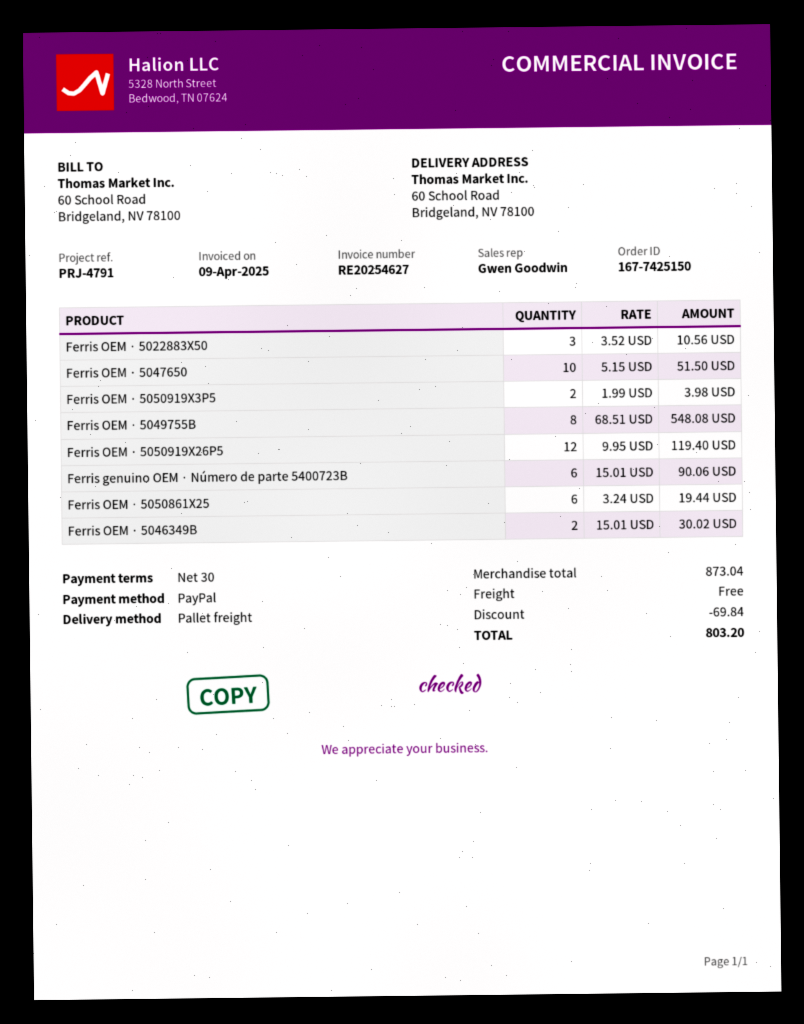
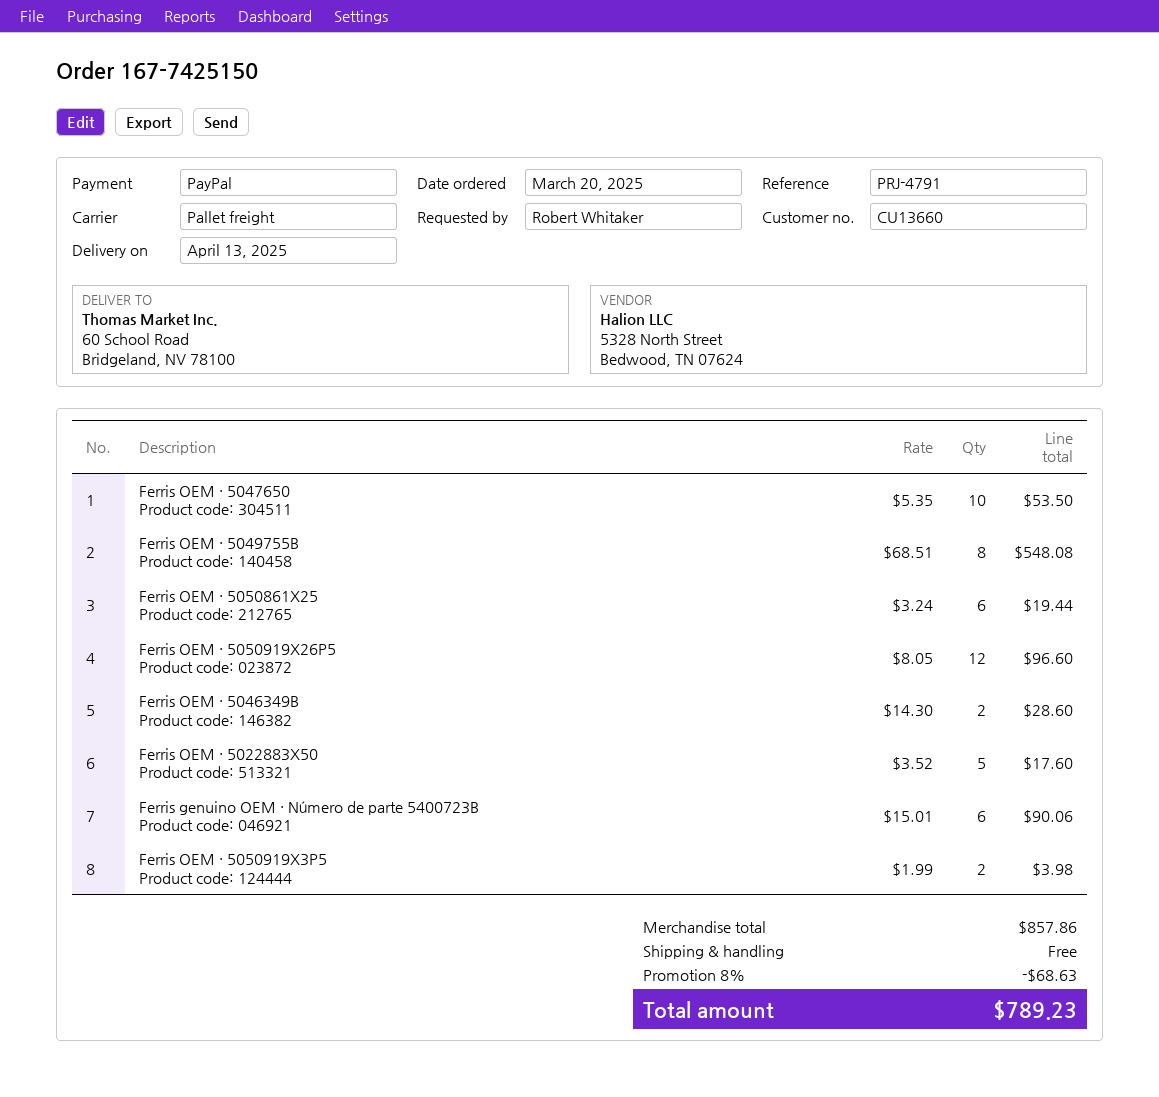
Ferris OEM · 5022883X50: 3 x 3.52 = 10.56 -> 5 x 3.52 = 17.60
Ferris OEM · 5047650: 10 x 5.15 = 51.50 -> 10 x 5.35 = 53.50
Ferris OEM · 5050919X26P5: 12 x 9.95 = 119.40 -> 12 x 8.05 = 96.60
Ferris OEM · 5046349B: 2 x 15.01 = 30.02 -> 2 x 14.30 = 28.60
subtotal: 873.04 -> 857.86
discount: 69.84 -> 68.63
total: 803.20 -> 789.23

